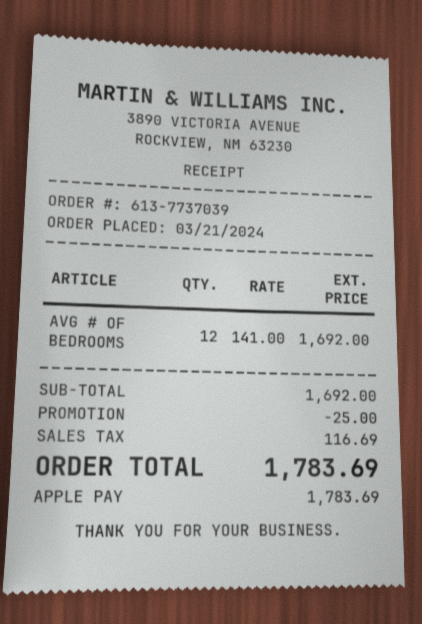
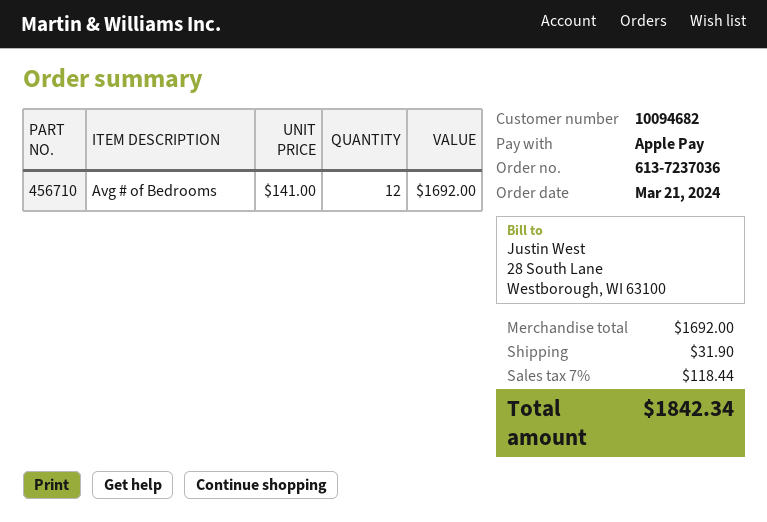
order number: 613-7737039 -> 613-7237036
discount: 25.00 -> none
shipping: none -> 31.90
tax: 116.69 -> 118.44
total: 1783.69 -> 1842.34

